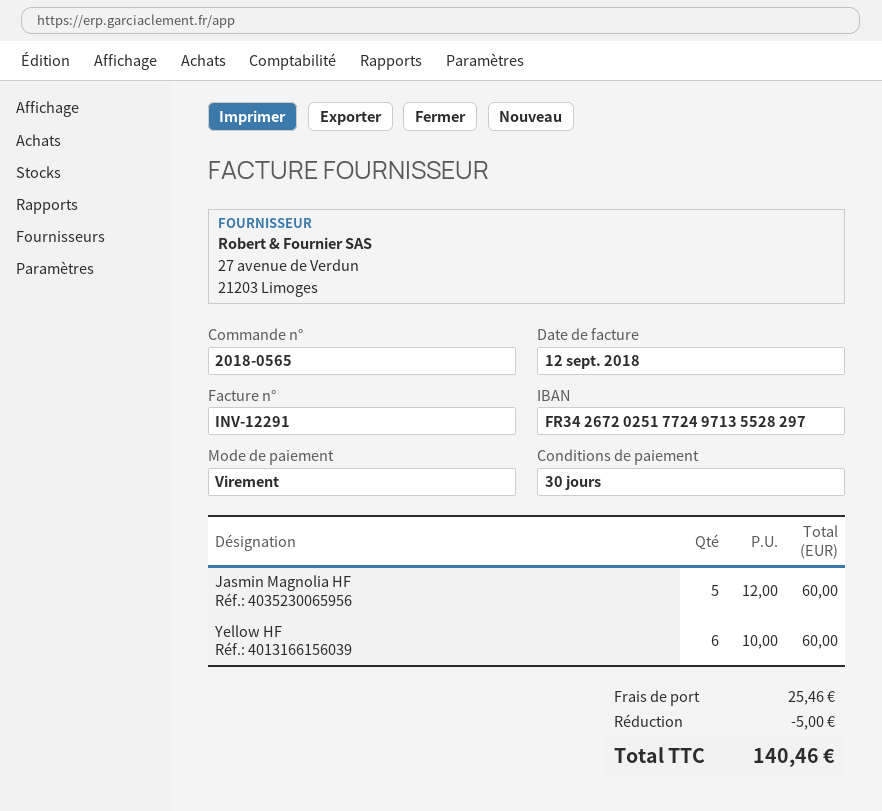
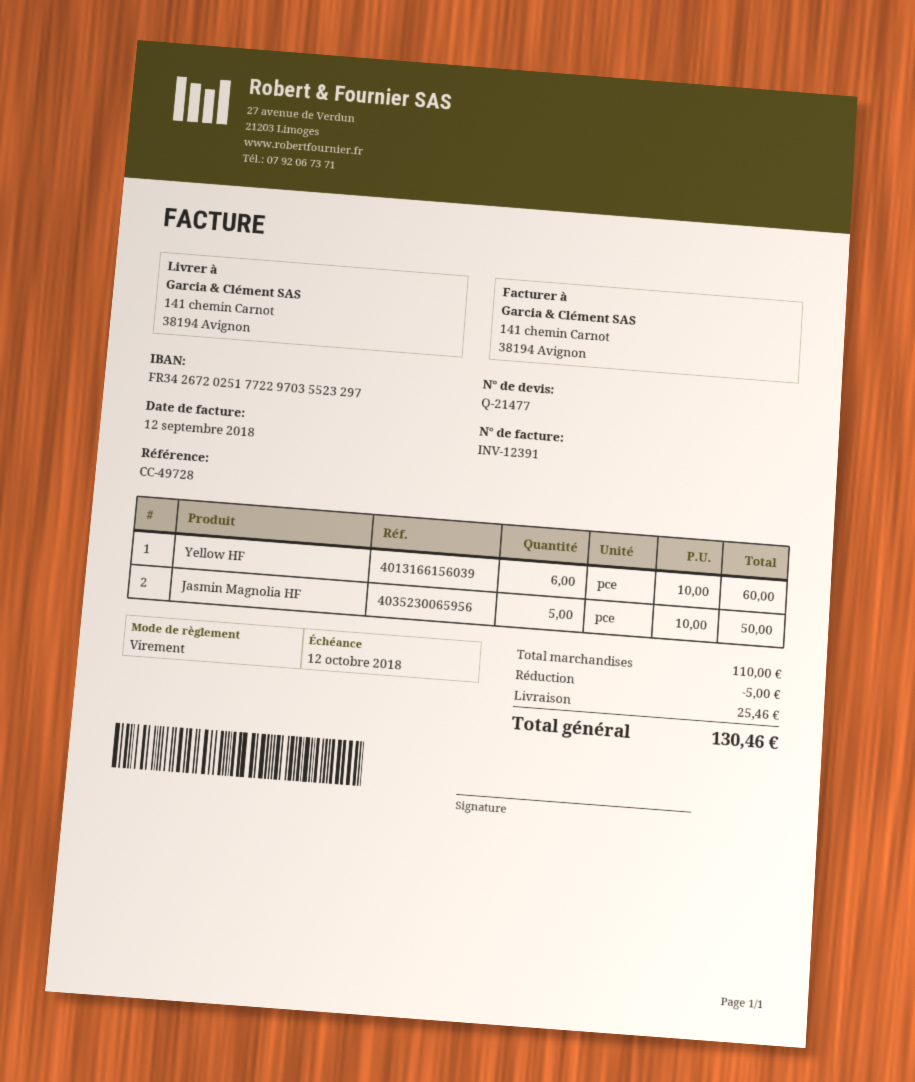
invoice number: INV-12291 -> INV-12391
bank account: FR3426720251772497135528297 -> FR3426720251772297035523297
Jasmin Magnolia HF: 5 x 12.00 = 60.00 -> 5 x 10.00 = 50.00
total: 140.46 -> 130.46

